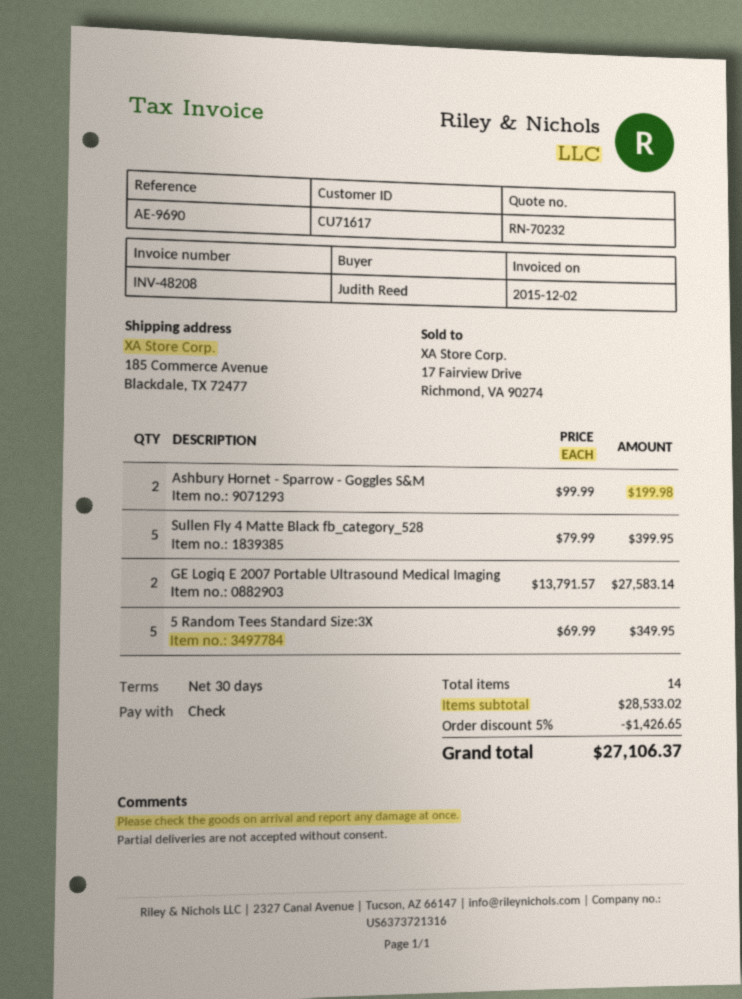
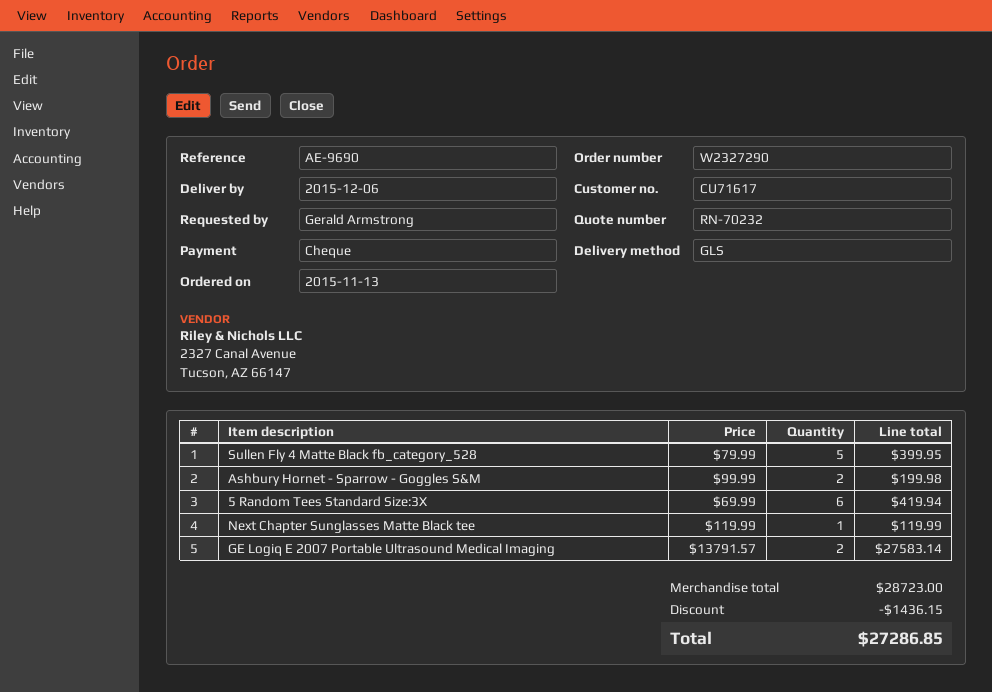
ordered by: Judith Reed -> Gerald Armstrong
5 Random Tees Standard Size:3X: 5 x 69.99 = 349.95 -> 6 x 69.99 = 419.94
Next Chapter Sunglasses Matte Black tee: none -> 1 x 119.99 = 119.99
subtotal: 28533.02 -> 28723.00
discount: 1426.65 -> 1436.15
total: 27106.37 -> 27286.85

